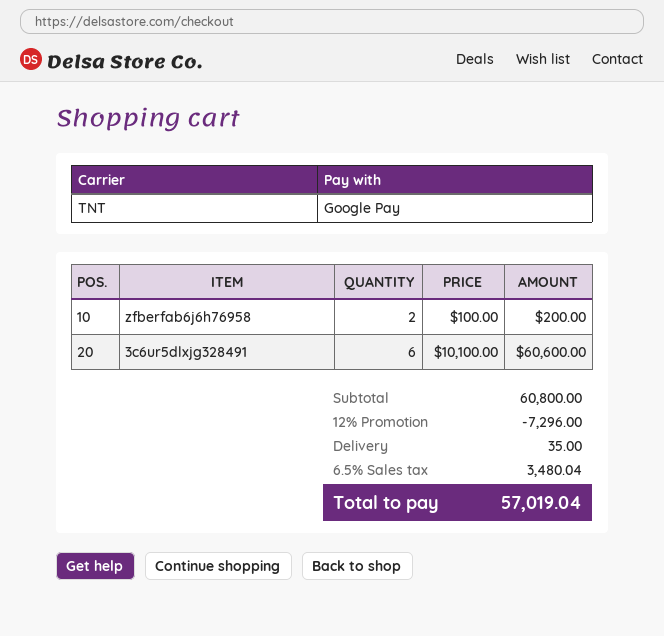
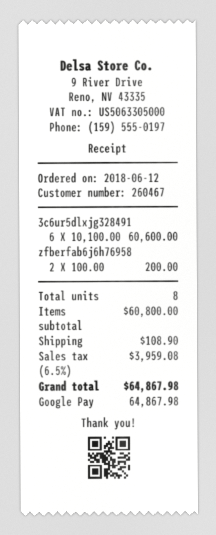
discount: 12% = 7296.00 -> none
shipping: 35.00 -> 108.90
tax: 6.5% = 3480.04 -> 6.5% = 3959.08
total: 57019.04 -> 64867.98

